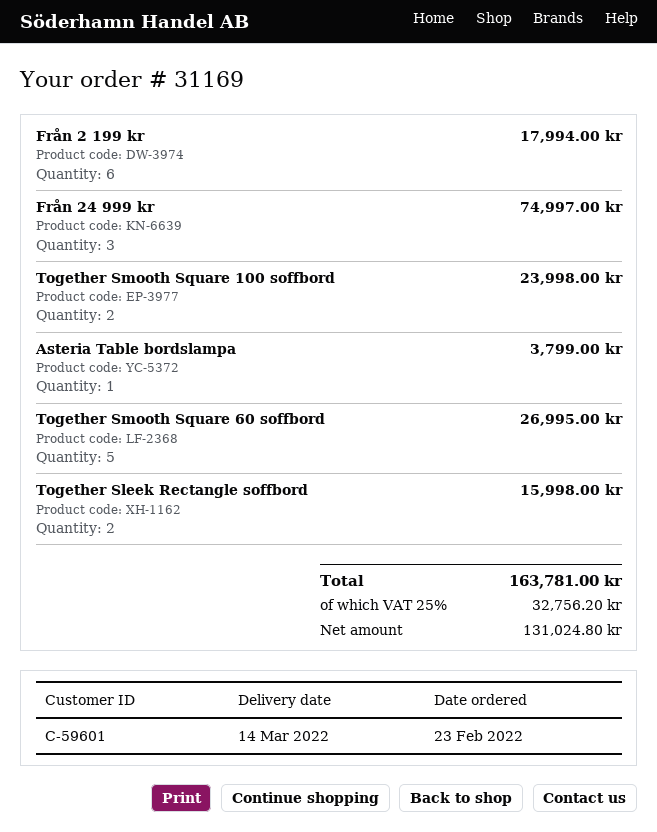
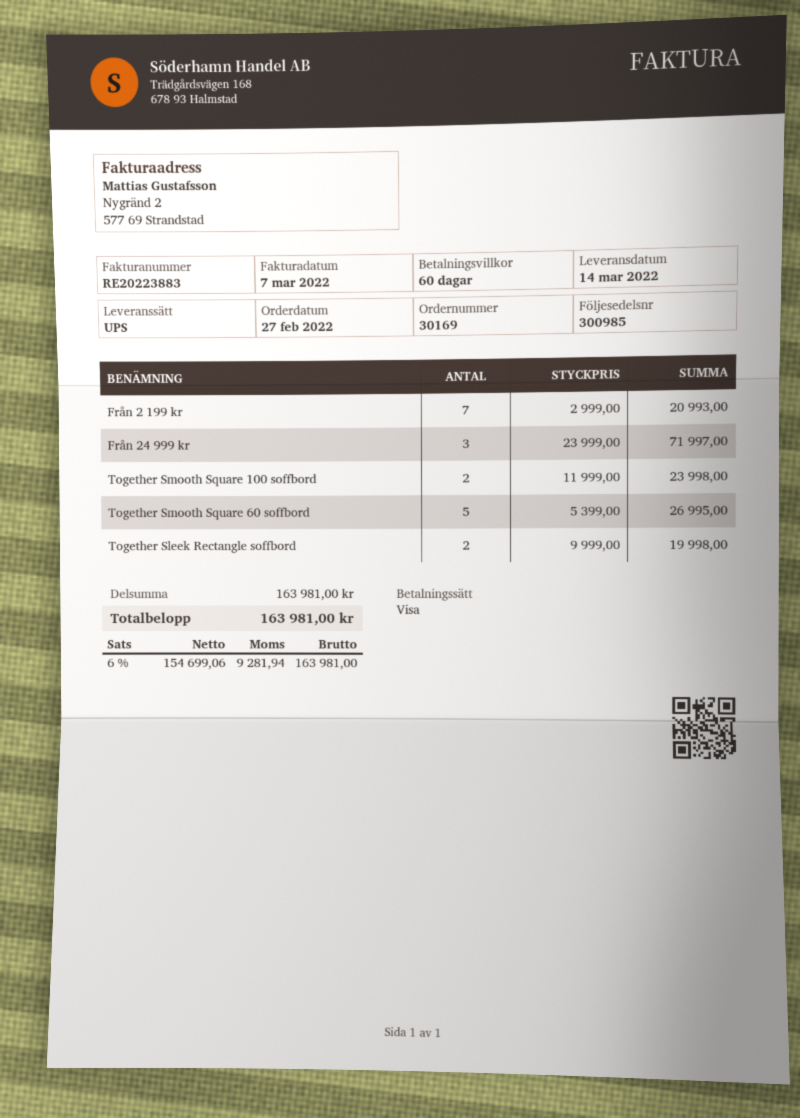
order number: 31169 -> 30169
order date: 2022-02-23 -> 2022-02-27
Från 2 199 kr: 6 for 17994.00 -> 7 for 20993.00
Från 24 999 kr: 3 for 74997.00 -> 3 for 71997.00
Asteria Table bordslampa: 1 for 3799.00 -> none
Together Sleek Rectangle soffbord: 2 for 15998.00 -> 2 for 19998.00
net: 131024.80 -> 154699.06
tax: 25% = 32756.20 -> 6% = 9281.94
total: 163781.00 -> 163981.00

